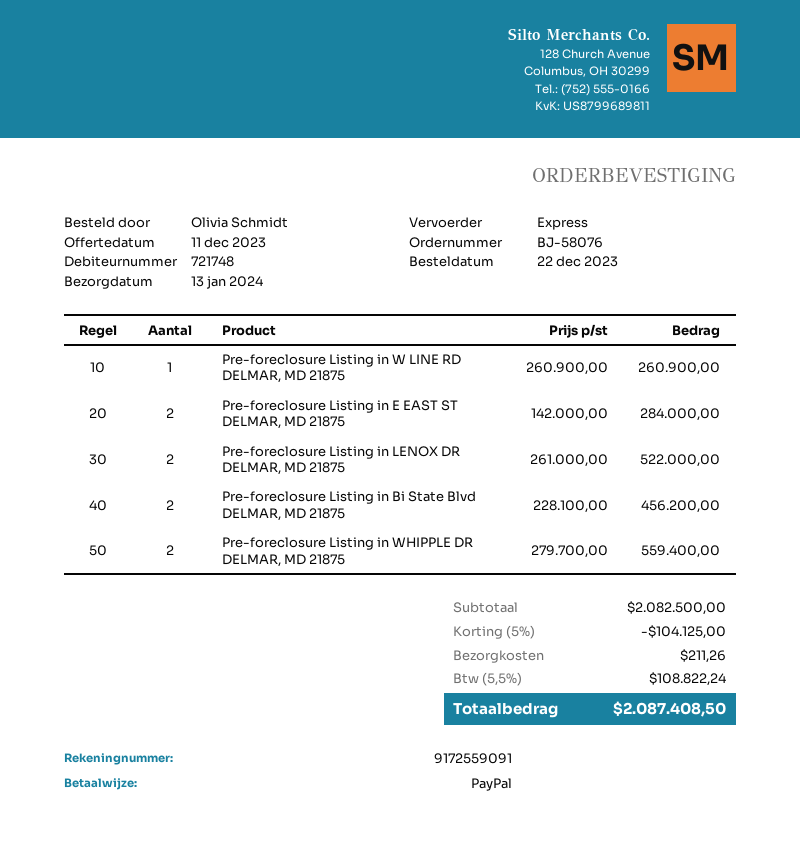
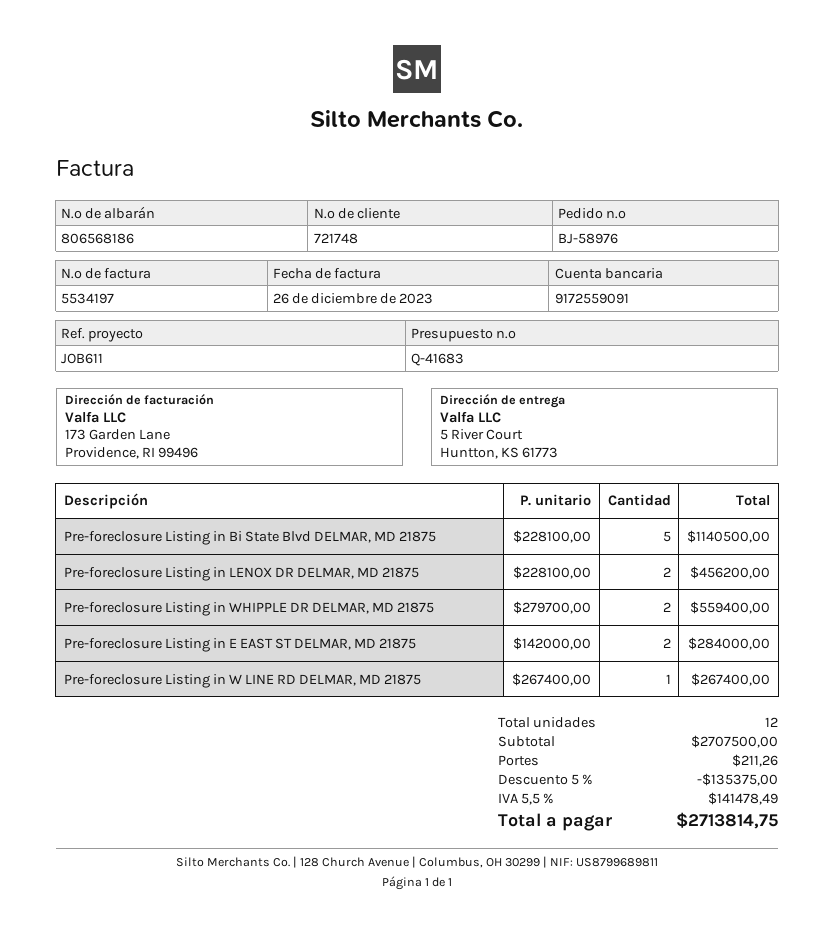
order number: BJ-58076 -> BJ-58976
Pre-foreclosure Listing in W LINE RD DELMAR, MD 21875: 1 x 260900.00 = 260900.00 -> 1 x 267400.00 = 267400.00
Pre-foreclosure Listing in LENOX DR DELMAR, MD 21875: 2 x 261000.00 = 522000.00 -> 2 x 228100.00 = 456200.00
Pre-foreclosure Listing in Bi State Blvd DELMAR, MD 21875: 2 x 228100.00 = 456200.00 -> 5 x 228100.00 = 1140500.00
subtotal: 2082500.00 -> 2707500.00
discount: 5% = 104125.00 -> 5% = 135375.00
tax: 5.5% = 108822.24 -> 5.5% = 141478.49
total: 2087408.50 -> 2713814.75

